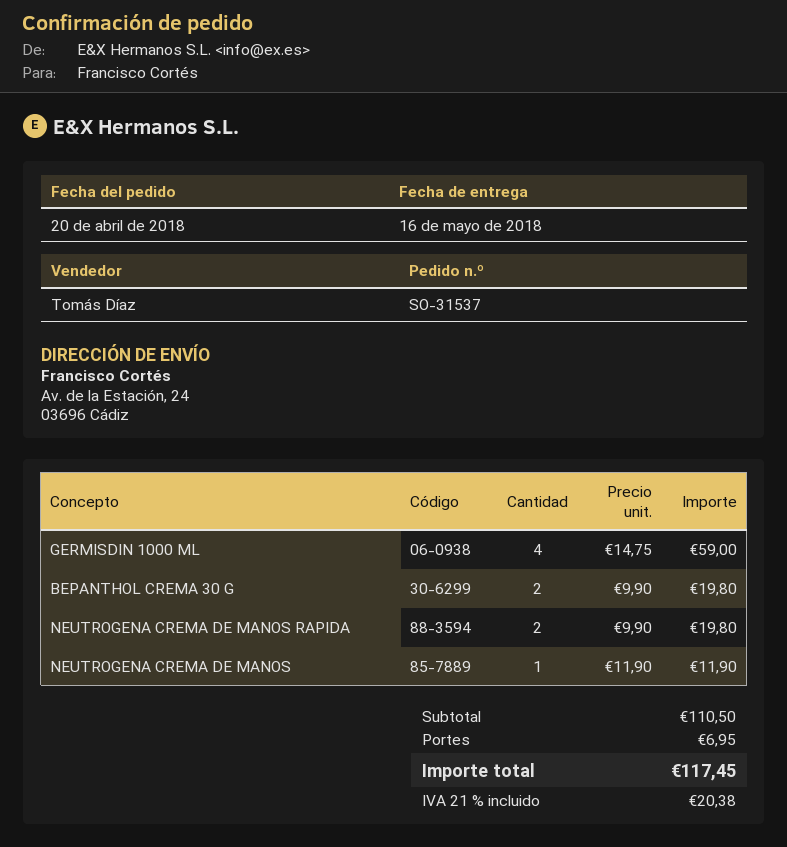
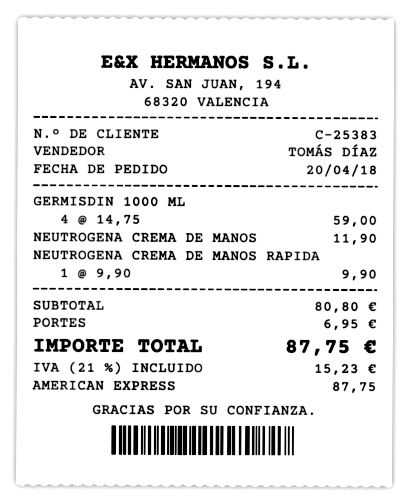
BEPANTHOL CREMA 30 G: 2 x 9.90 = 19.80 -> none
NEUTROGENA CREMA DE MANOS RAPIDA: 2 x 9.90 = 19.80 -> 1 x 9.90 = 9.90
subtotal: 110.50 -> 80.80
tax: 21% = 20.38 -> 21% = 15.23
total: 117.45 -> 87.75

